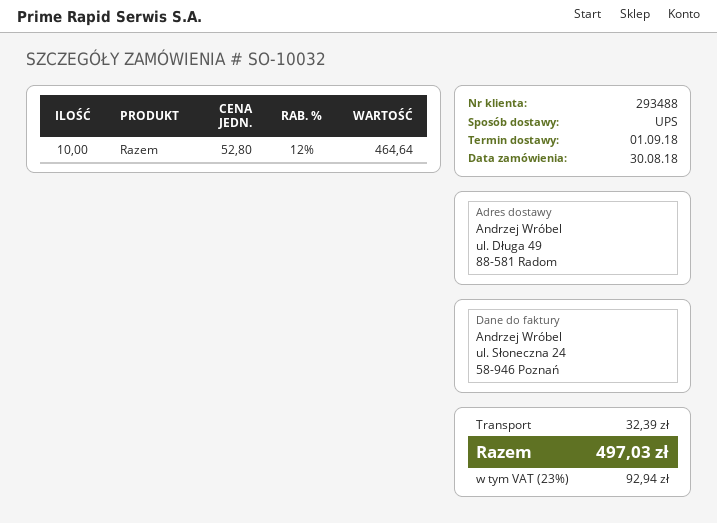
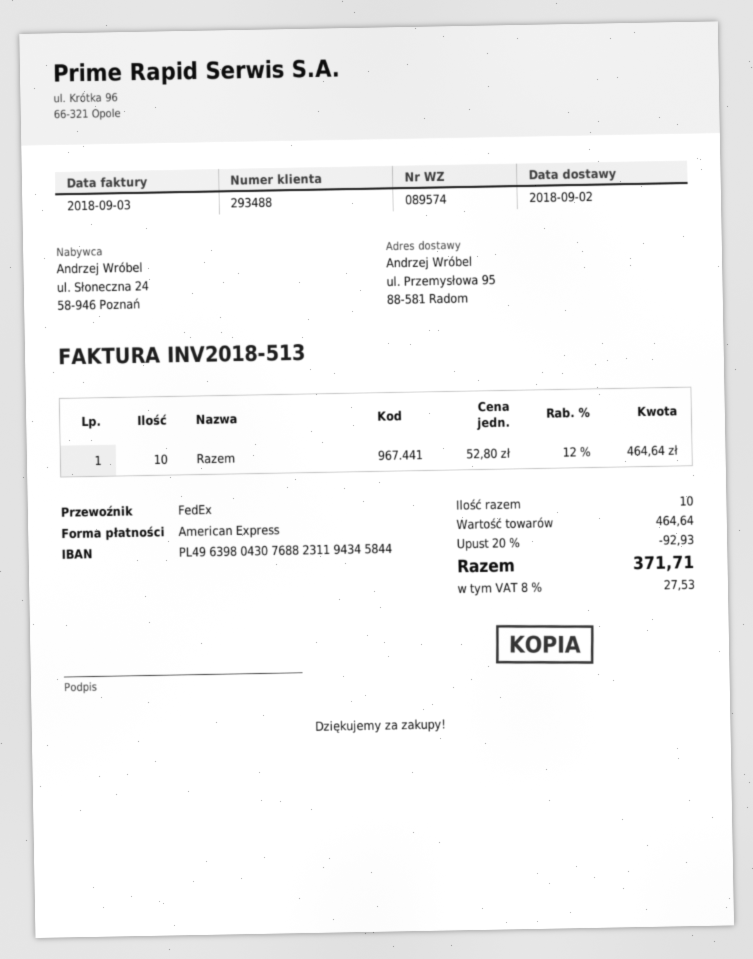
delivery date: 2018-09-01 -> 2018-09-02
shipping method: UPS -> FedEx
ship to: ul. Długa 49, 88-581 Radom -> ul. Przemysłowa 95, 88-581 Radom
discount: none -> 20% = 92.93
shipping: 32.39 -> none
tax: 23% = 92.94 -> 8% = 27.53
total: 497.03 -> 371.71

